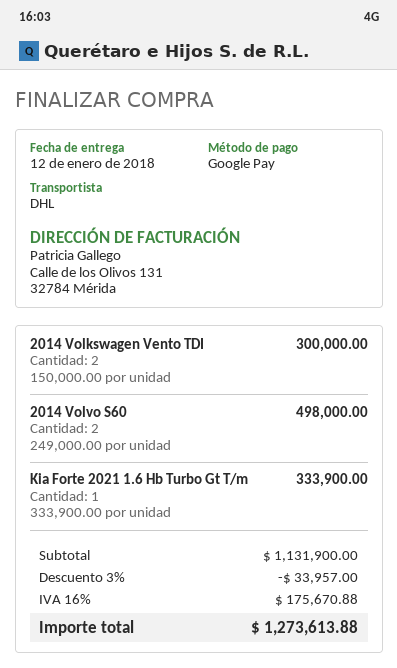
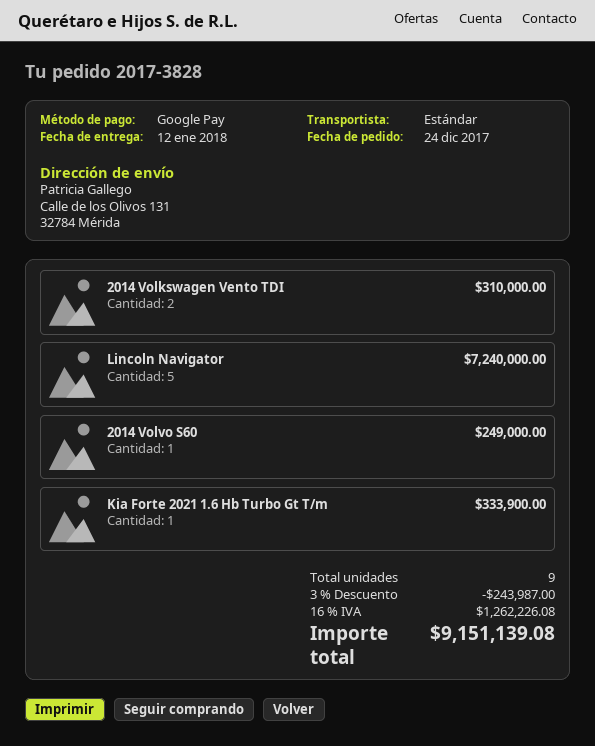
shipping method: DHL -> standard
2014 Volkswagen Vento TDI: 2 for 300000.00 -> 2 for 310000.00
2014 Volvo S60: 2 for 498000.00 -> 1 for 249000.00
Lincoln Navigator: none -> 5 for 7240000.00
discount: 3% = 33957.00 -> 3% = 243987.00
tax: 16% = 175670.88 -> 16% = 1262226.08
total: 1273613.88 -> 9151139.08

